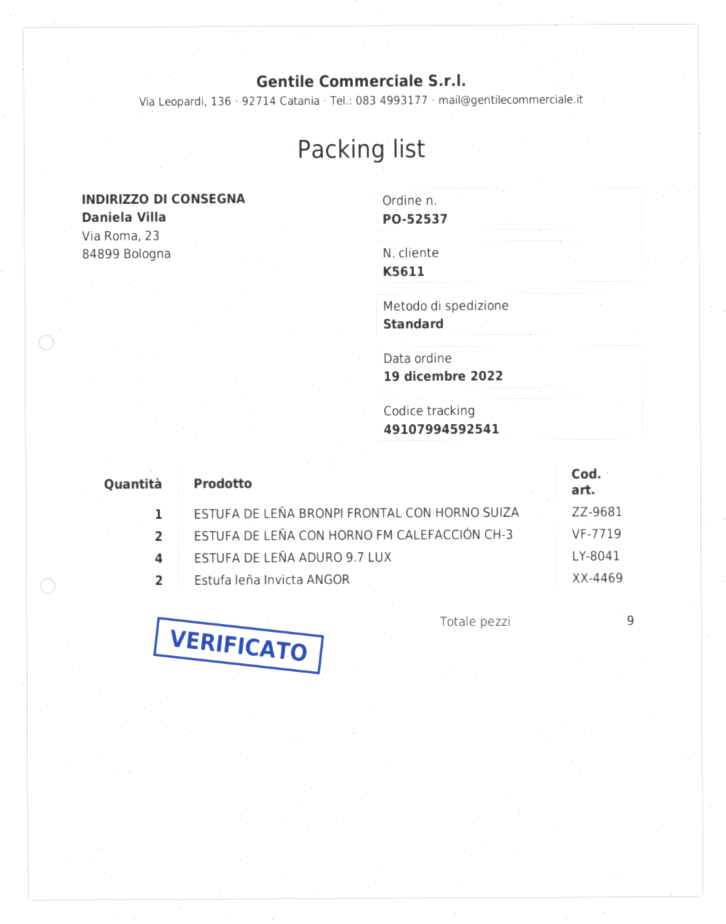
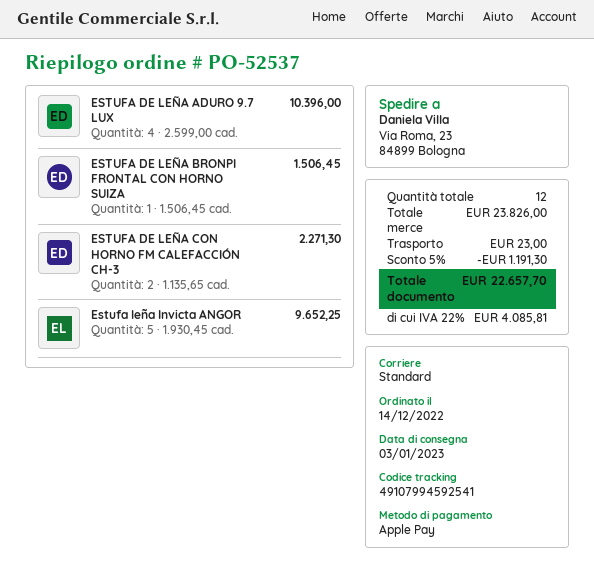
order date: 2022-12-19 -> 2022-12-14
Estufa leña Invicta ANGOR: 2 -> 5
total quantity: 9 -> 12

